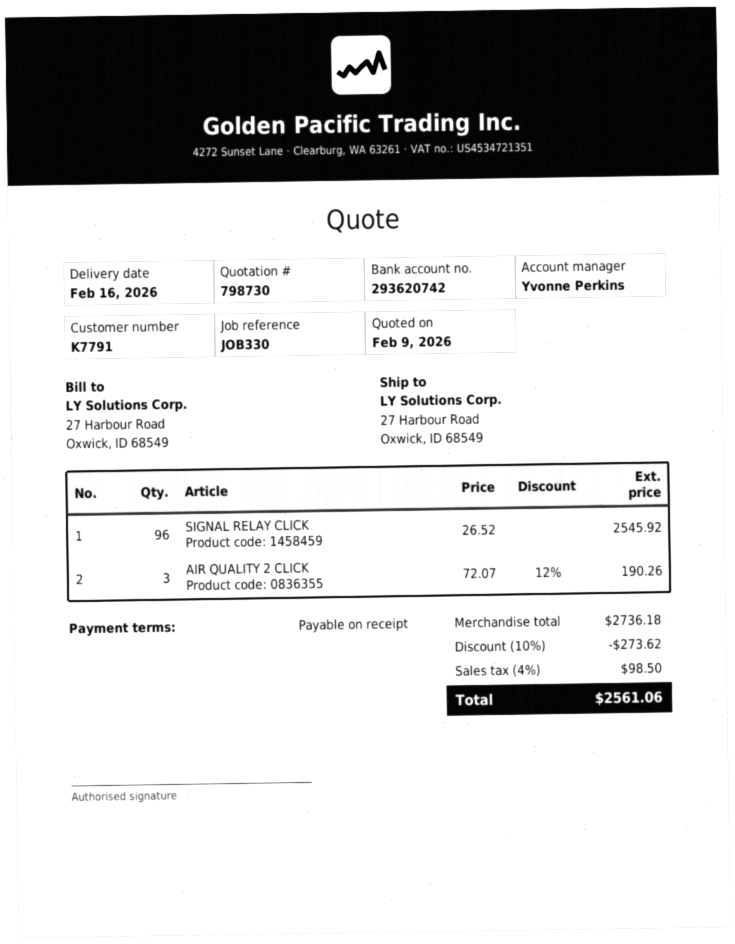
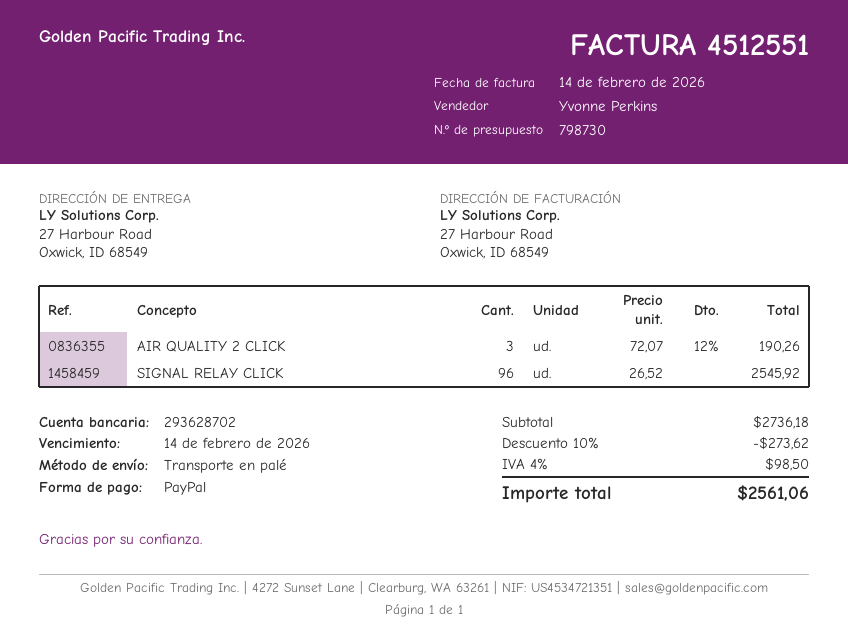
bank account: 293620742 -> 293628702

